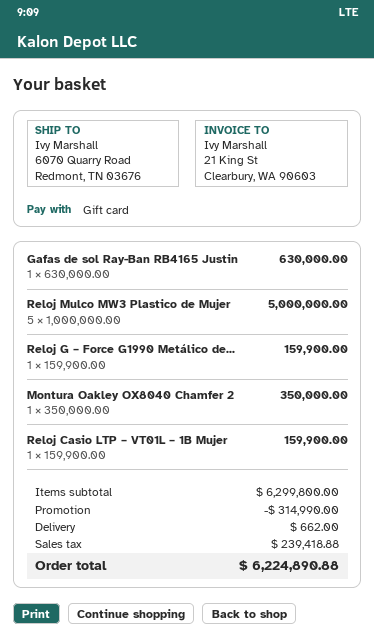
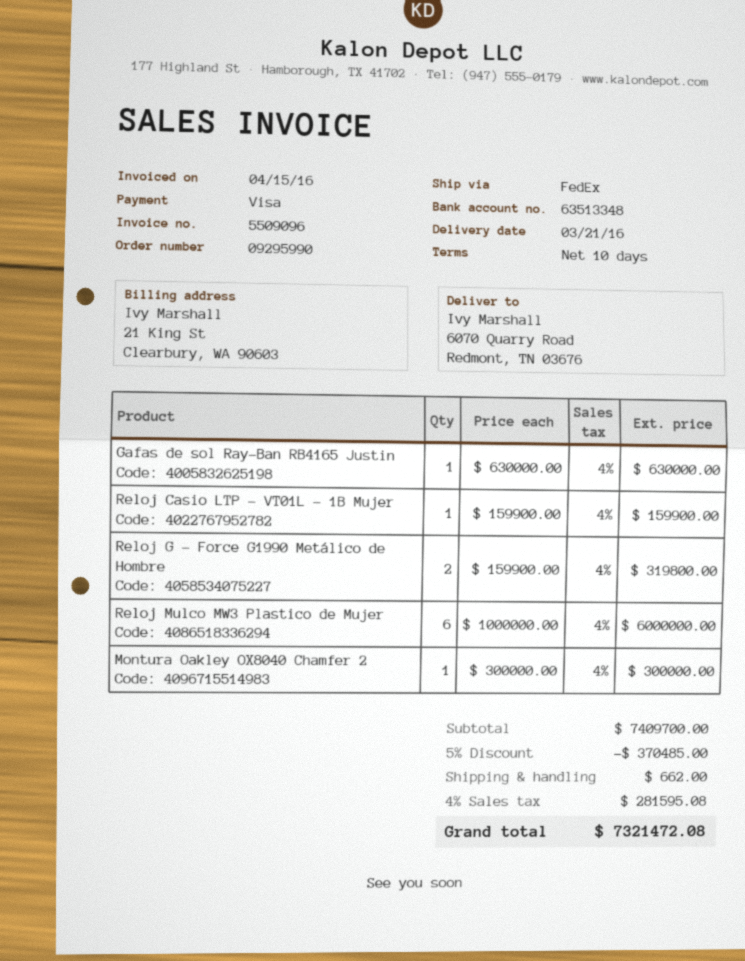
payment method: gift card -> Visa
Reloj Mulco MW3 Plastico de Mujer: 5 x 1000000.00 = 5000000.00 -> 6 x 1000000.00 = 6000000.00
Reloj G – Force G1990 Metálico de...: 1 x 159900.00 = 159900.00 -> 2 x 159900.00 = 319800.00
Montura Oakley OX8040 Chamfer 2: 1 x 350000.00 = 350000.00 -> 1 x 300000.00 = 300000.00
subtotal: 6299800.00 -> 7409700.00
discount: 314990.00 -> 370485.00
tax: 239418.88 -> 281595.08
total: 6224890.88 -> 7321472.08

